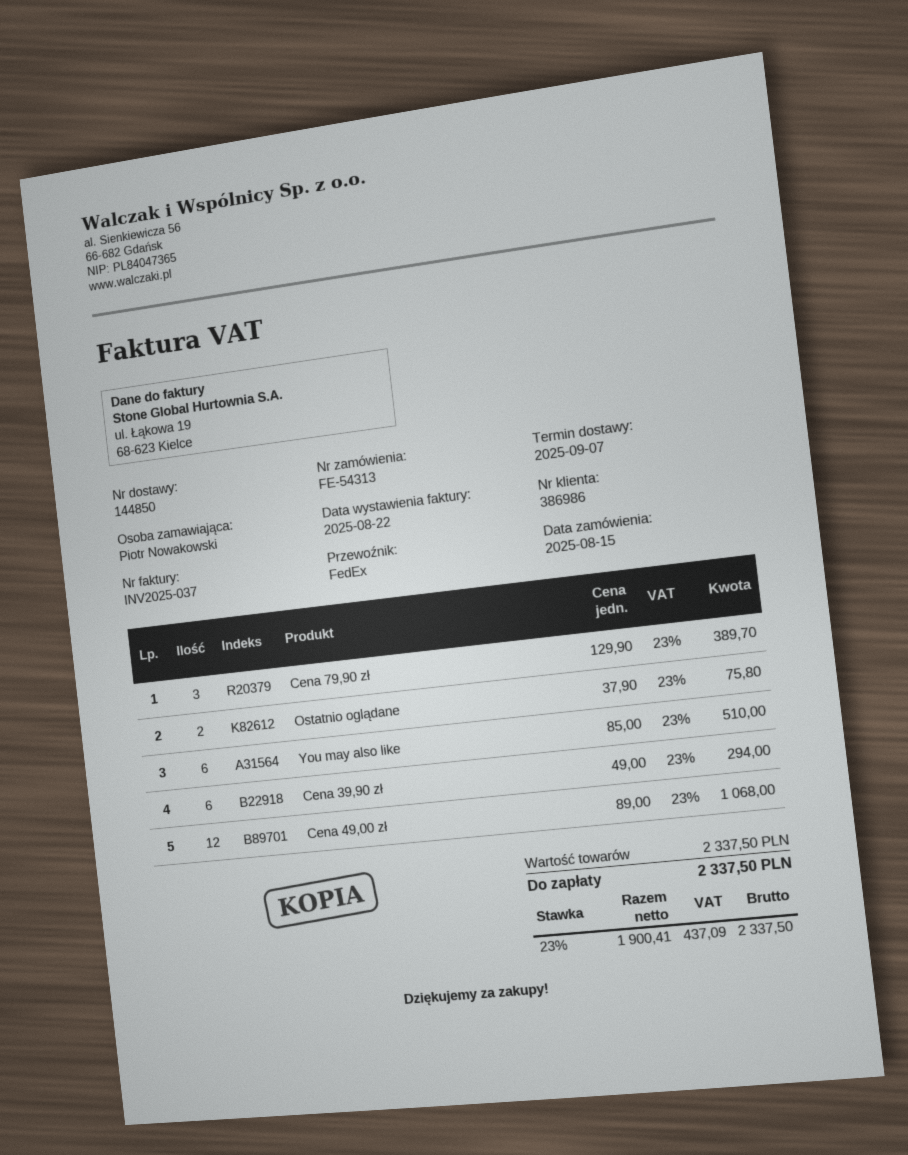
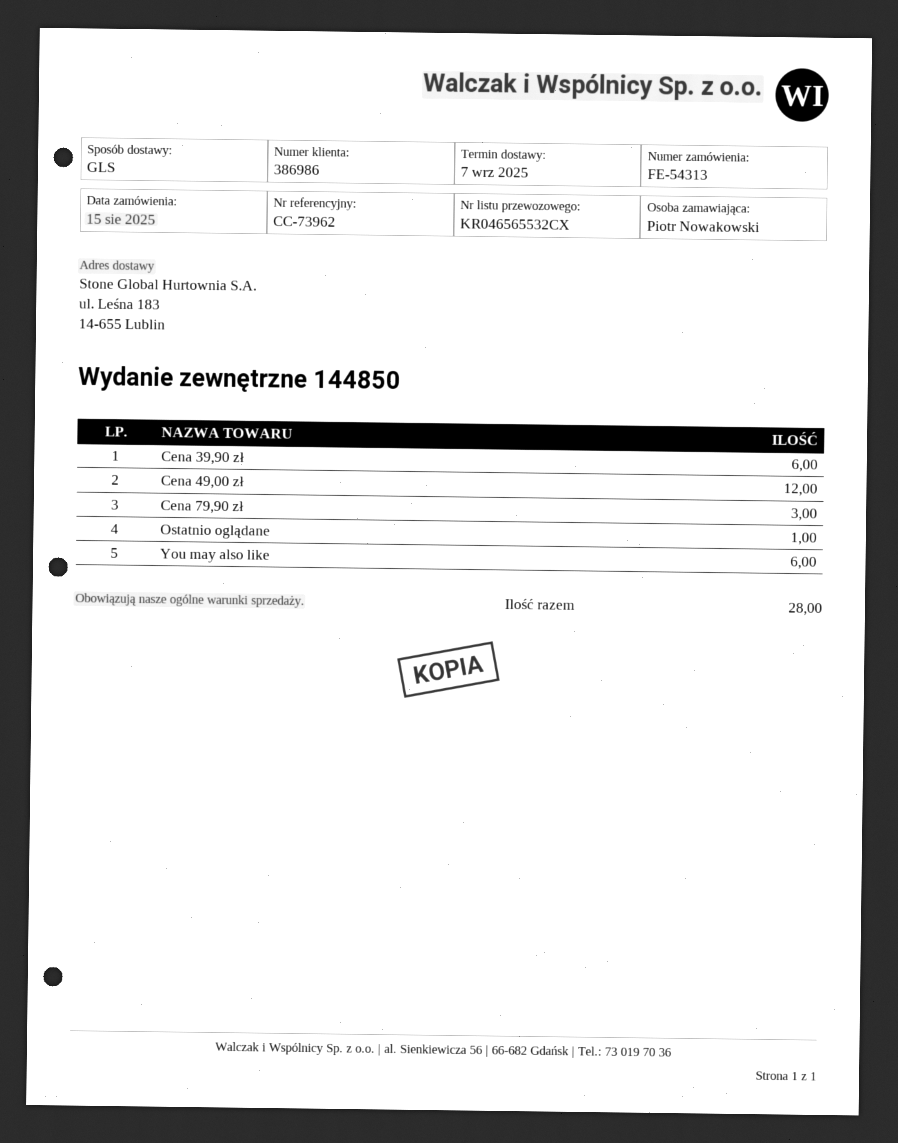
shipping method: FedEx -> GLS
Ostatnio oglądane: 2 -> 1

